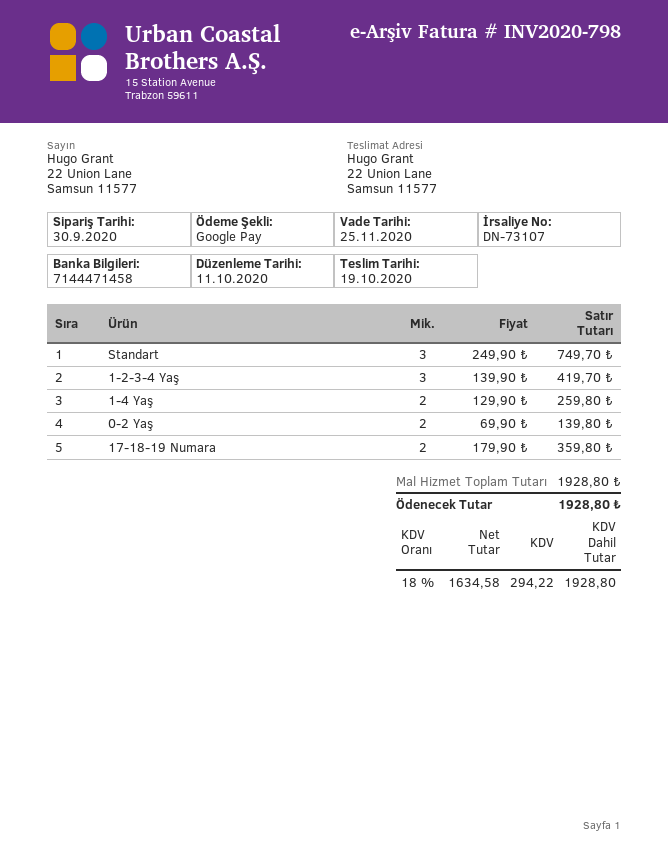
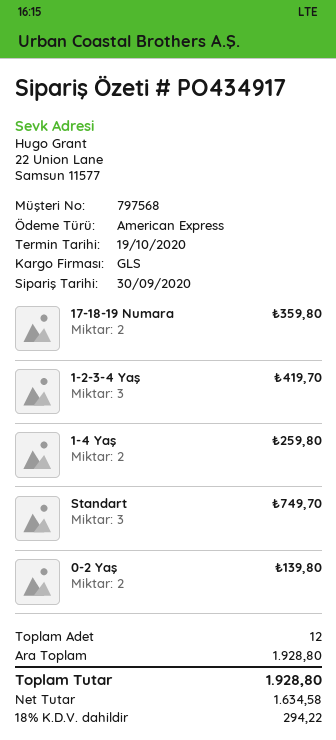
payment method: Google Pay -> American Express

